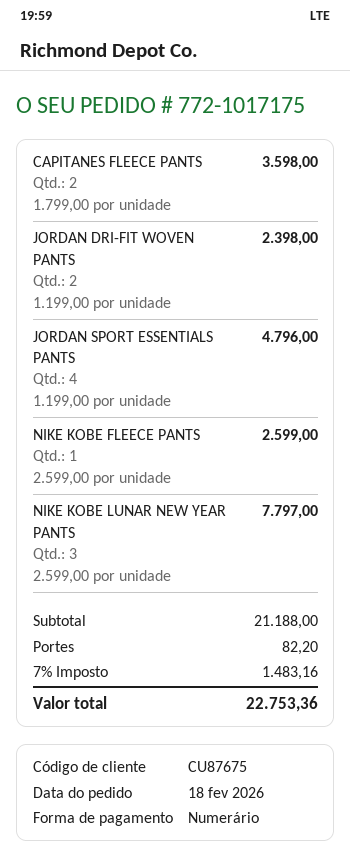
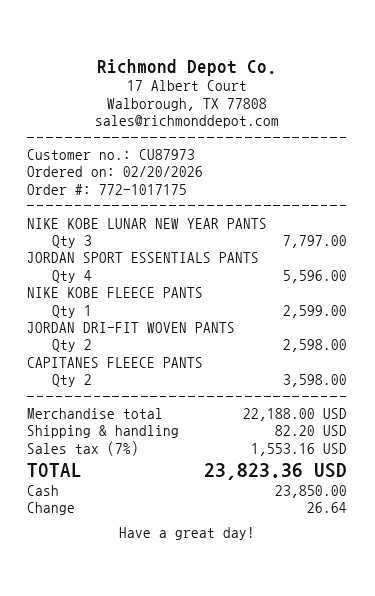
order date: 2026-02-18 -> 2026-02-20
customer number: CU87675 -> CU87973
JORDAN DRI-FIT WOVEN PANTS: 2 for 2398.00 -> 2 for 2598.00
JORDAN SPORT ESSENTIALS PANTS: 4 for 4796.00 -> 4 for 5596.00
subtotal: 21188.00 -> 22188.00
tax: 7% = 1483.16 -> 7% = 1553.16
total: 22753.36 -> 23823.36

